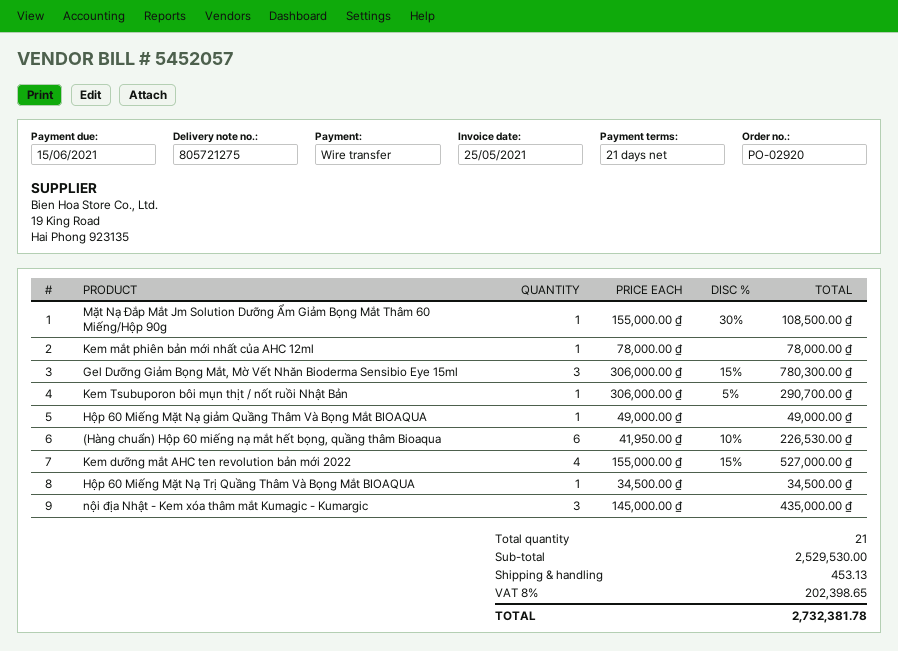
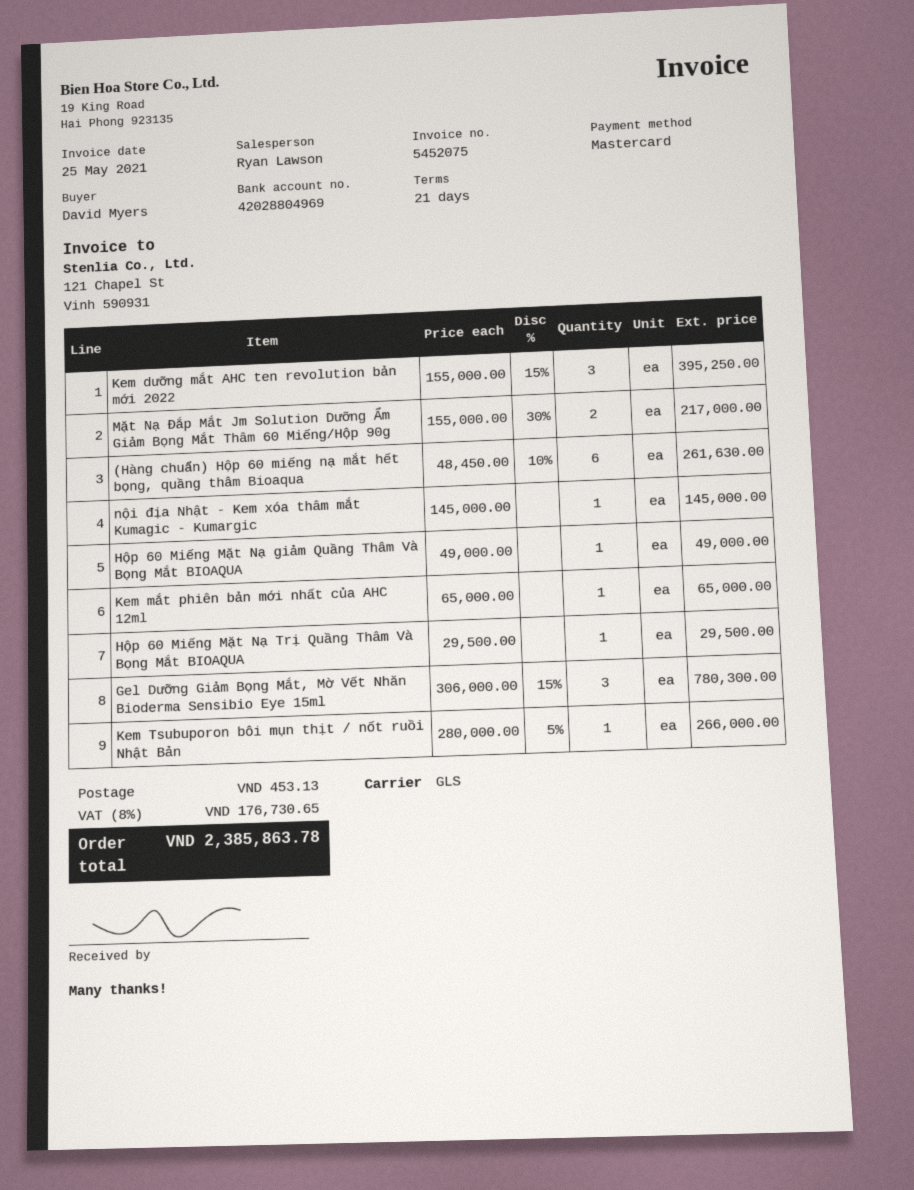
invoice number: 5452057 -> 5452075
payment method: bank transfer -> Mastercard
Mặt Nạ Đắp Mắt Jm Solution Dưỡng Ẩm Giảm Bọng Mắt Thâm 60 Miếng/Hộp 90g: 1 x 155000.00 - 30% = 108500.00 -> 2 x 155000.00 - 30% = 217000.00
Kem mắt phiên bản mới nhất của AHC 12ml: 1 x 78000.00 = 78000.00 -> 1 x 65000.00 = 65000.00
Kem Tsubuporon bôi mụn thịt / nốt ruồi Nhật Bản: 1 x 306000.00 - 5% = 290700.00 -> 1 x 280000.00 - 5% = 266000.00
(Hàng chuẩn) Hộp 60 miếng nạ mắt hết bọng, quầng thâm Bioaqua: 6 x 41950.00 - 10% = 226530.00 -> 6 x 48450.00 - 10% = 261630.00
Kem dưỡng mắt AHC ten revolution bản mới 2022: 4 x 155000.00 - 15% = 527000.00 -> 3 x 155000.00 - 15% = 395250.00
Hộp 60 Miếng Mặt Nạ Trị Quầng Thâm Và Bọng Mắt BIOAQUA: 1 x 34500.00 = 34500.00 -> 1 x 29500.00 = 29500.00
nội địa Nhật - Kem xóa thâm mắt Kumagic - Kumargic: 3 x 145000.00 = 435000.00 -> 1 x 145000.00 = 145000.00
tax: 8% = 202398.65 -> 8% = 176730.65
total: 2732381.78 -> 2385863.78

